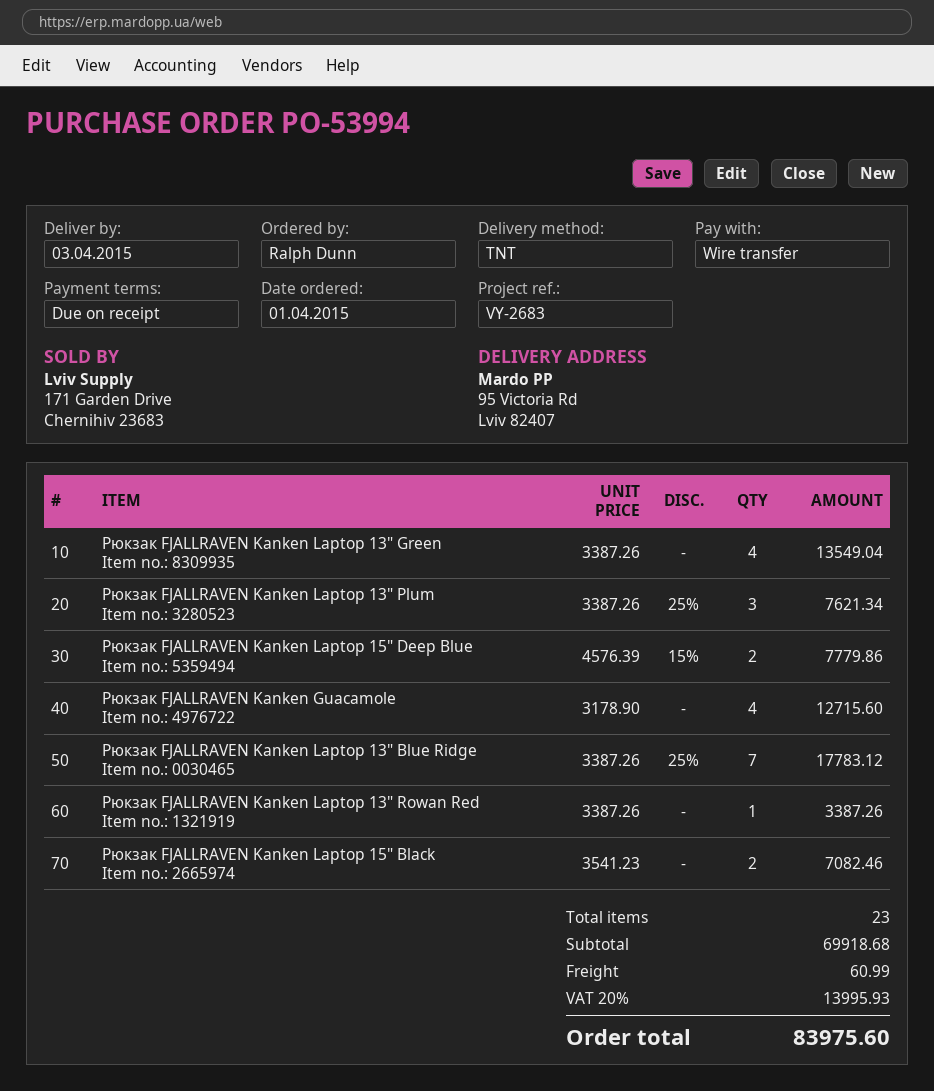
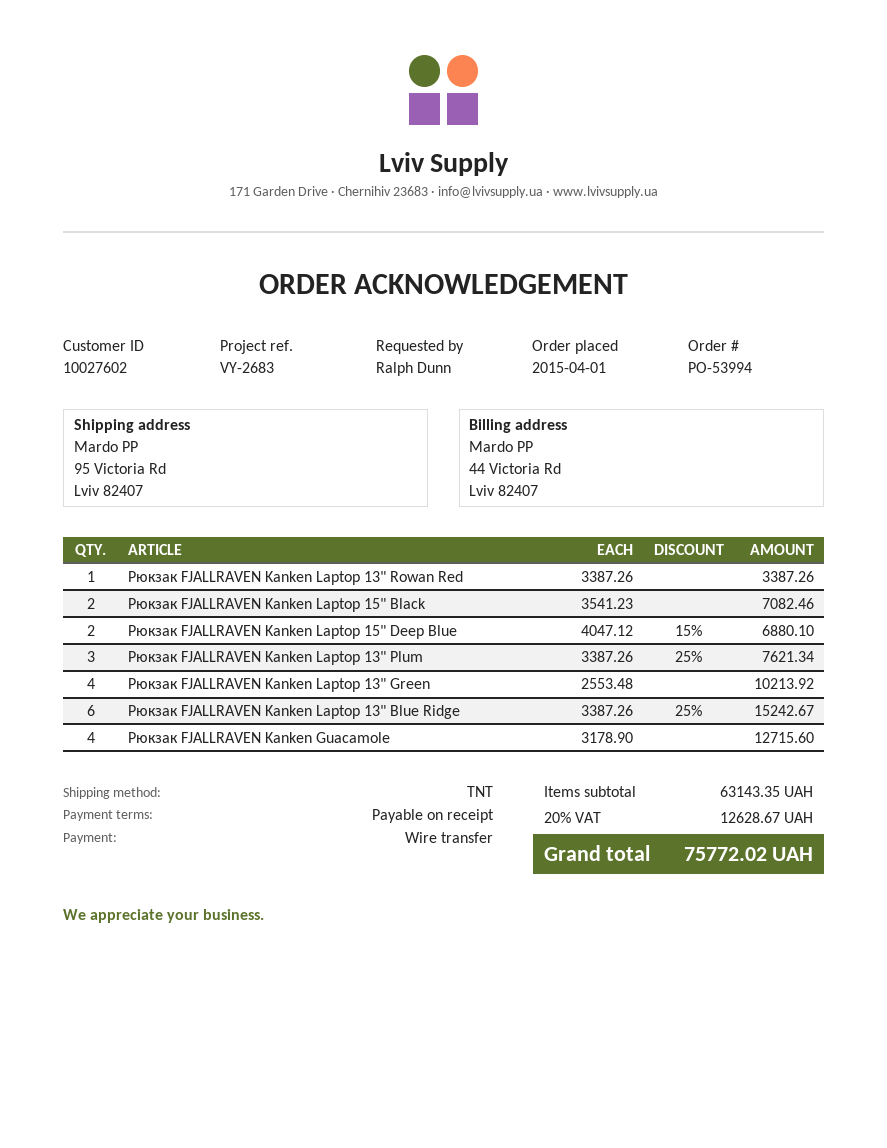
Рюкзак FJALLRAVEN Kanken Laptop 13" Green: 4 x 3387.26 = 13549.04 -> 4 x 2553.48 = 10213.92
Рюкзак FJALLRAVEN Kanken Laptop 15" Deep Blue: 2 x 4576.39 - 15% = 7779.86 -> 2 x 4047.12 - 15% = 6880.10
Рюкзак FJALLRAVEN Kanken Laptop 13" Blue Ridge: 7 x 3387.26 - 25% = 17783.12 -> 6 x 3387.26 - 25% = 15242.67
subtotal: 69918.68 -> 63143.35
shipping: 60.99 -> none
tax: 20% = 13995.93 -> 20% = 12628.67
total: 83975.60 -> 75772.02

